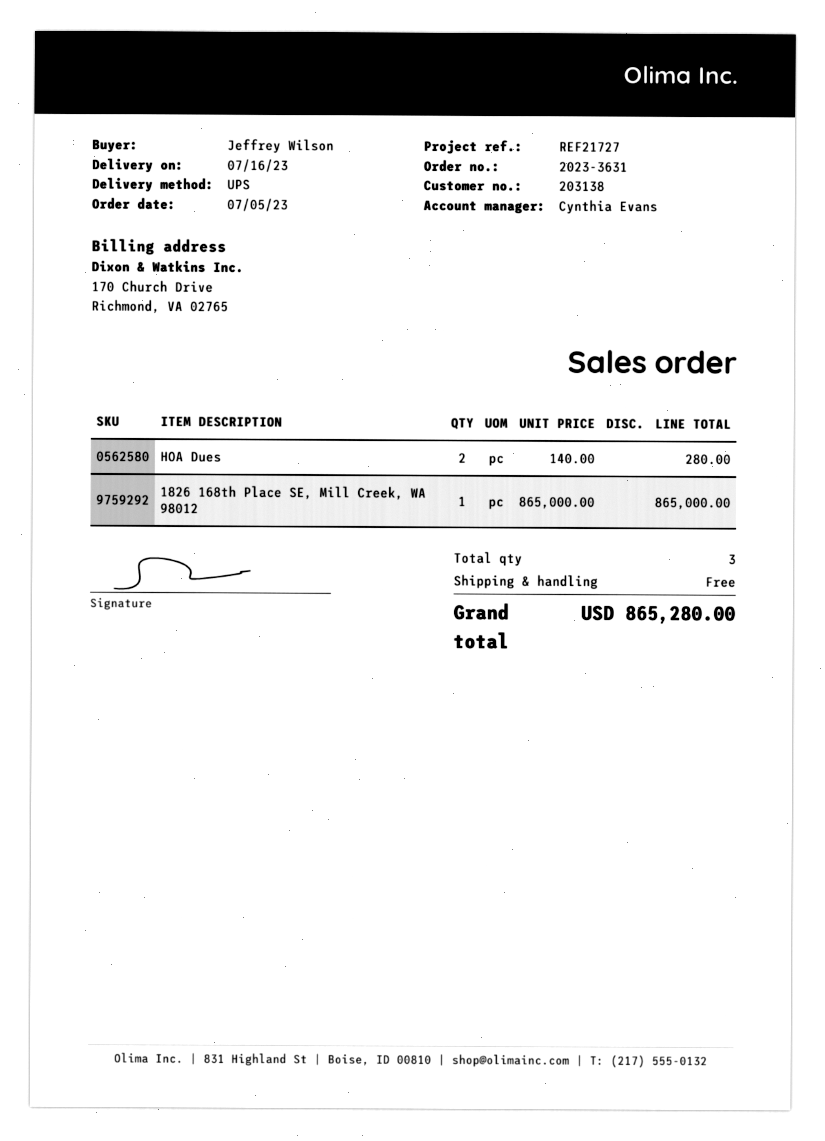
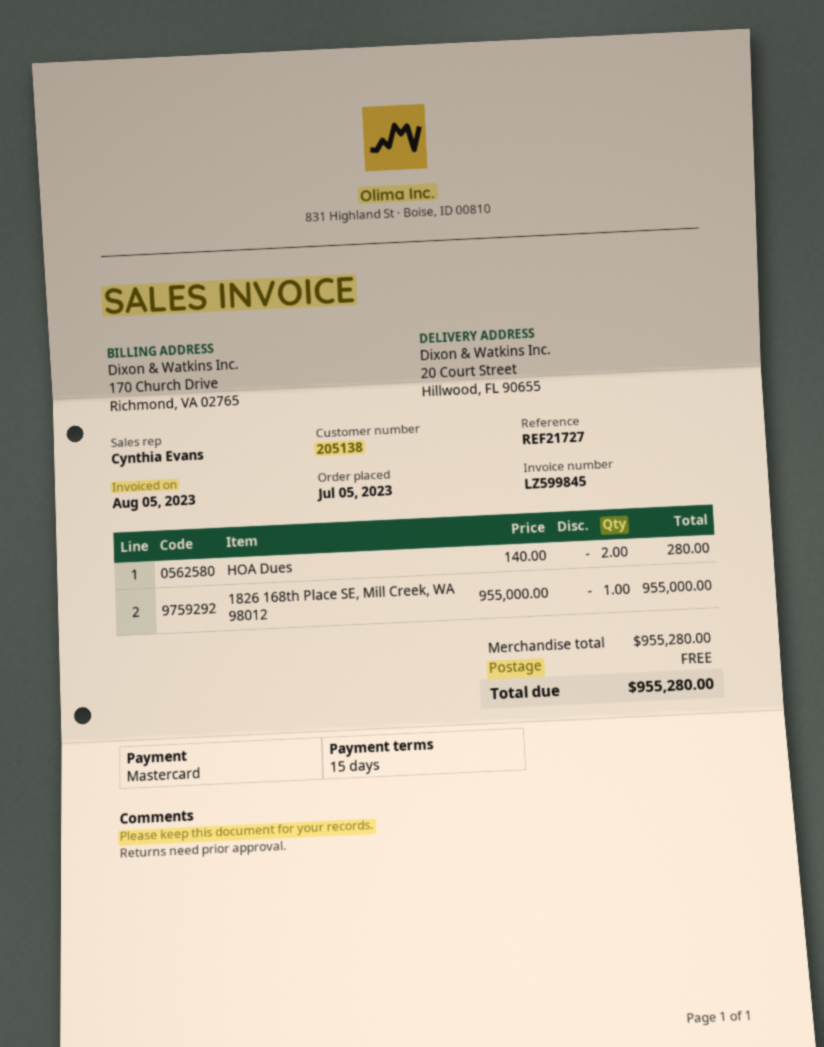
customer number: 203138 -> 205138
1826 168th Place SE, Mill Creek, WA 98012: 1 x 865000.00 = 865000.00 -> 1 x 955000.00 = 955000.00
total: 865280.00 -> 955280.00

